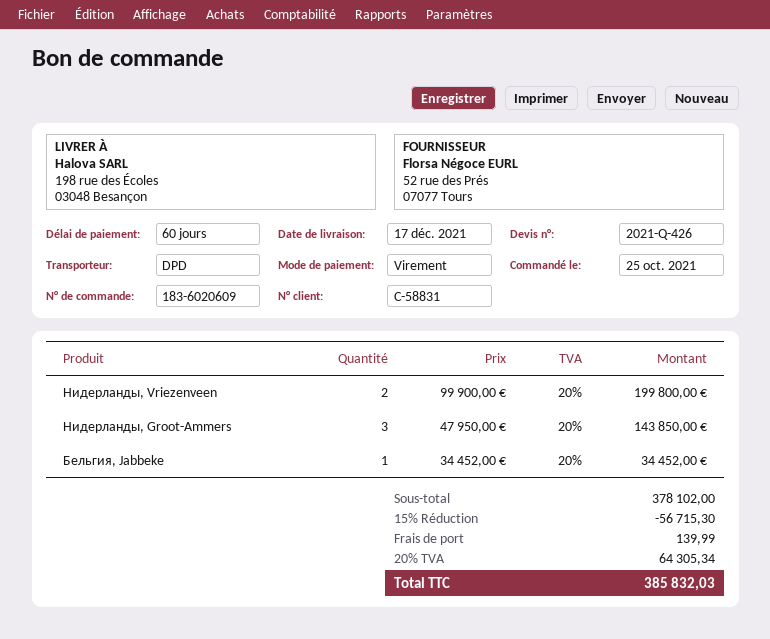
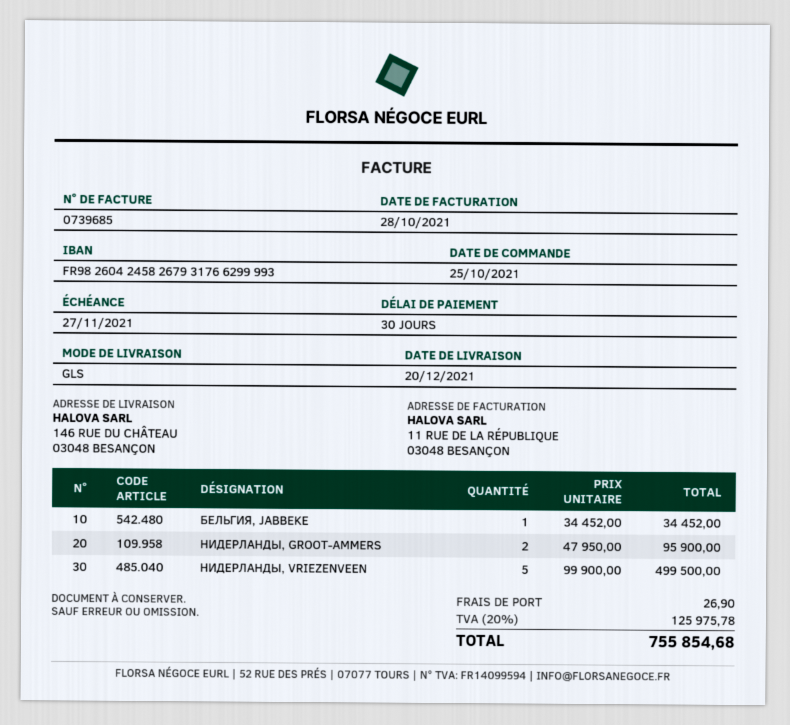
delivery date: 2021-12-17 -> 2021-12-20
payment terms: 60 days -> 30 days
shipping method: DPD -> GLS
ship to: 198 rue des Écoles, 03048 Besançon -> 146 RUE DU CHÂTEAU, 03048 BESANÇON
Нидерланды, Vriezenveen: 2 x 99900.00 = 199800.00 -> 5 x 99900.00 = 499500.00
Нидерланды, Groot-Ammers: 3 x 47950.00 = 143850.00 -> 2 x 47950.00 = 95900.00
discount: 15% = 56715.30 -> none
shipping: 139.99 -> 26.90
tax: 20% = 64305.34 -> 20% = 125975.78
total: 385832.03 -> 755854.68

